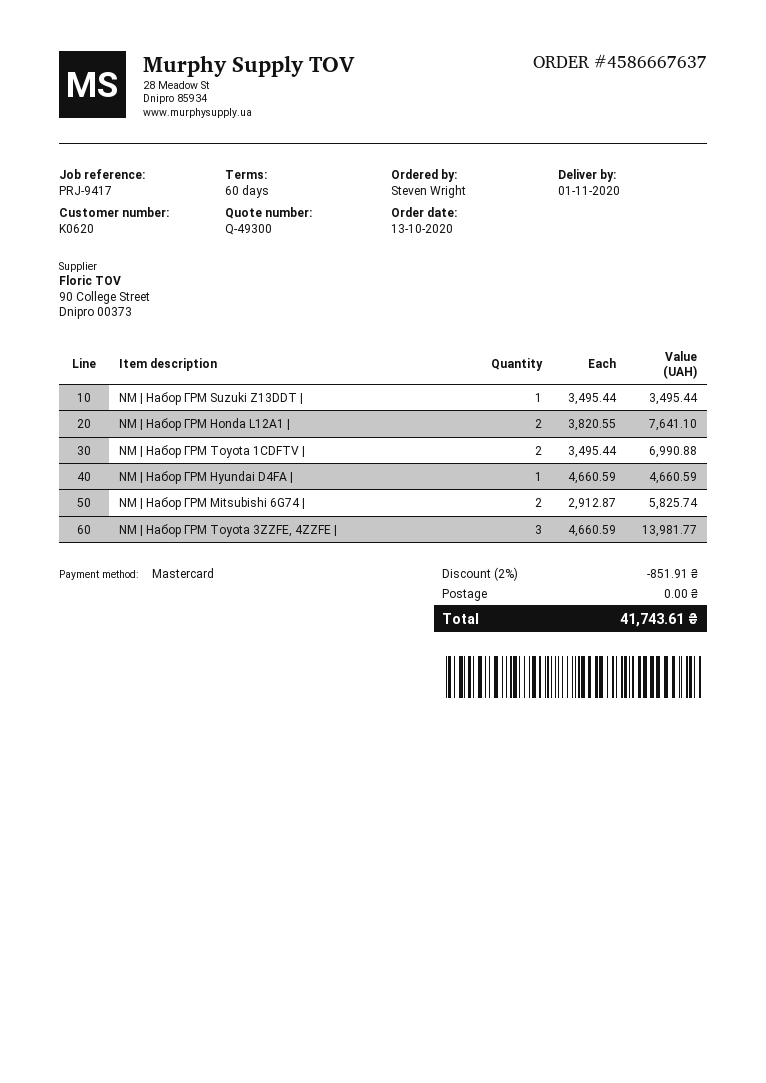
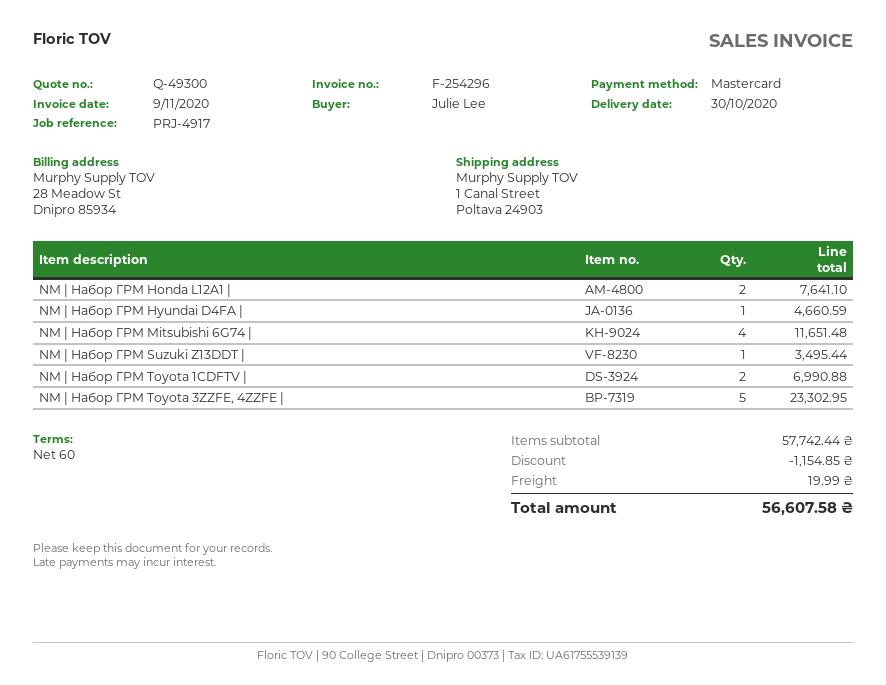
delivery date: 2020-11-01 -> 2020-10-30
reference: PRJ-9417 -> PRJ-4917
ordered by: Steven Wright -> Julie Lee
NM | Набор ГРМ Mitsubishi 6G74 |: 2 for 5825.74 -> 4 for 11651.48
NM | Набор ГРМ Toyota 3ZZFE, 4ZZFE |: 3 for 13981.77 -> 5 for 23302.95
discount: 851.91 -> 1154.85
shipping: 0.00 -> 19.99
total: 41743.61 -> 56607.58

